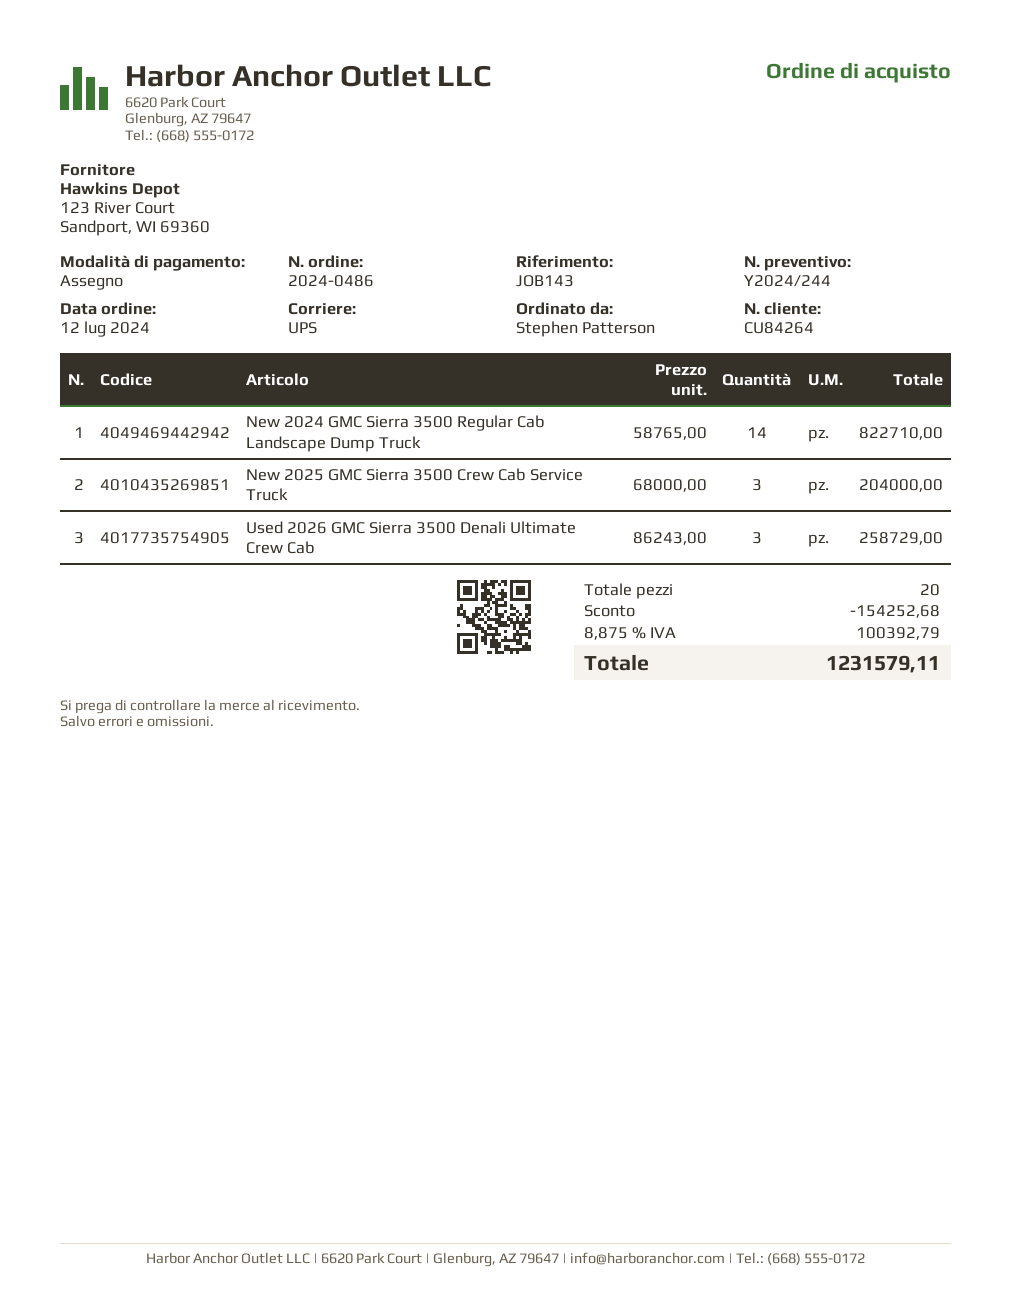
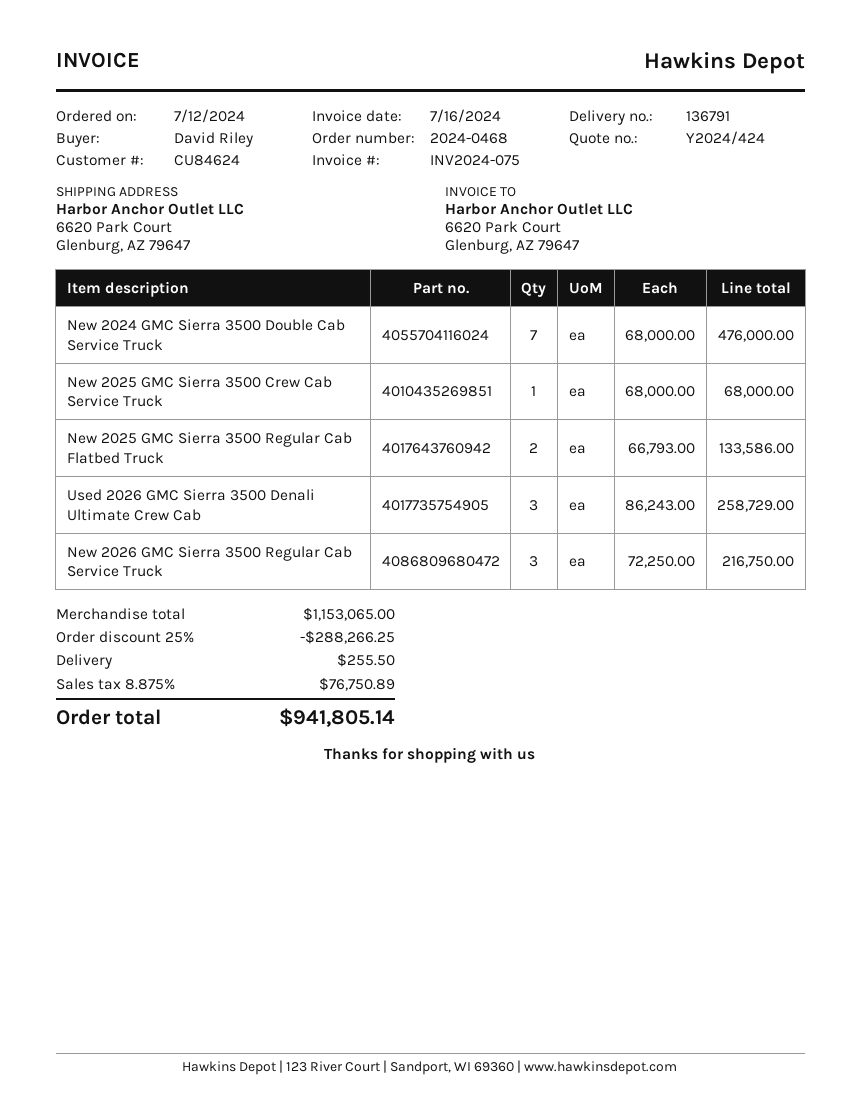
quote number: Y2024/244 -> Y2024/424
order number: 2024-0486 -> 2024-0468
customer number: CU84264 -> CU84624
ordered by: Stephen Patterson -> David Riley
New 2024 GMC Sierra 3500 Regular Cab Landscape Dump Truck: 14 x 58765.00 = 822710.00 -> none
New 2025 GMC Sierra 3500 Crew Cab Service Truck: 3 x 68000.00 = 204000.00 -> 1 x 68000.00 = 68000.00
New 2024 GMC Sierra 3500 Double Cab Service Truck: none -> 7 x 68000.00 = 476000.00
New 2025 GMC Sierra 3500 Regular Cab Flatbed Truck: none -> 2 x 66793.00 = 133586.00
New 2026 GMC Sierra 3500 Regular Cab Service Truck: none -> 3 x 72250.00 = 216750.00
discount: 154252.68 -> 288266.25
shipping: none -> 255.50
tax: 8.875% = 100392.79 -> 8.875% = 76750.89
total: 1231579.11 -> 941805.14

